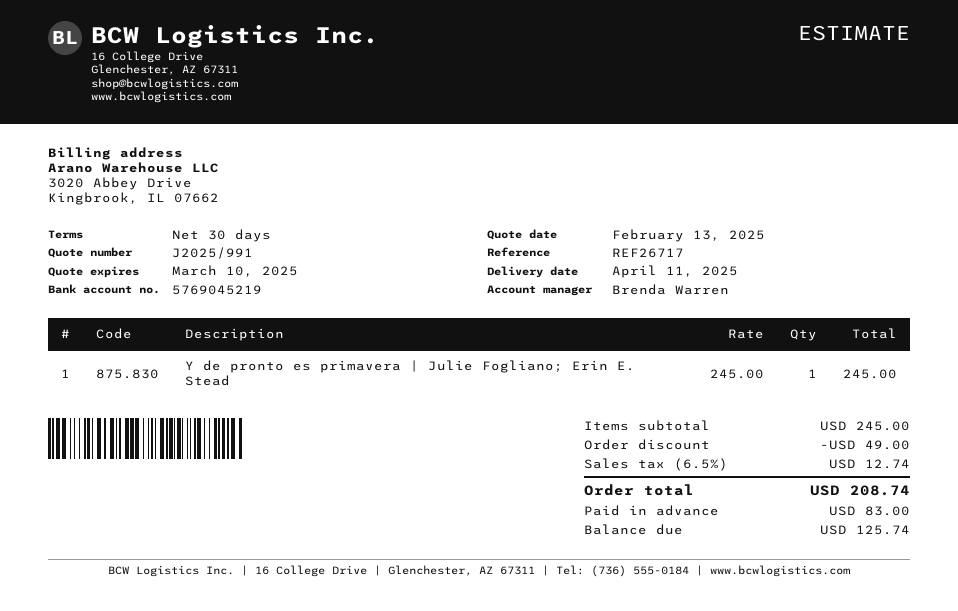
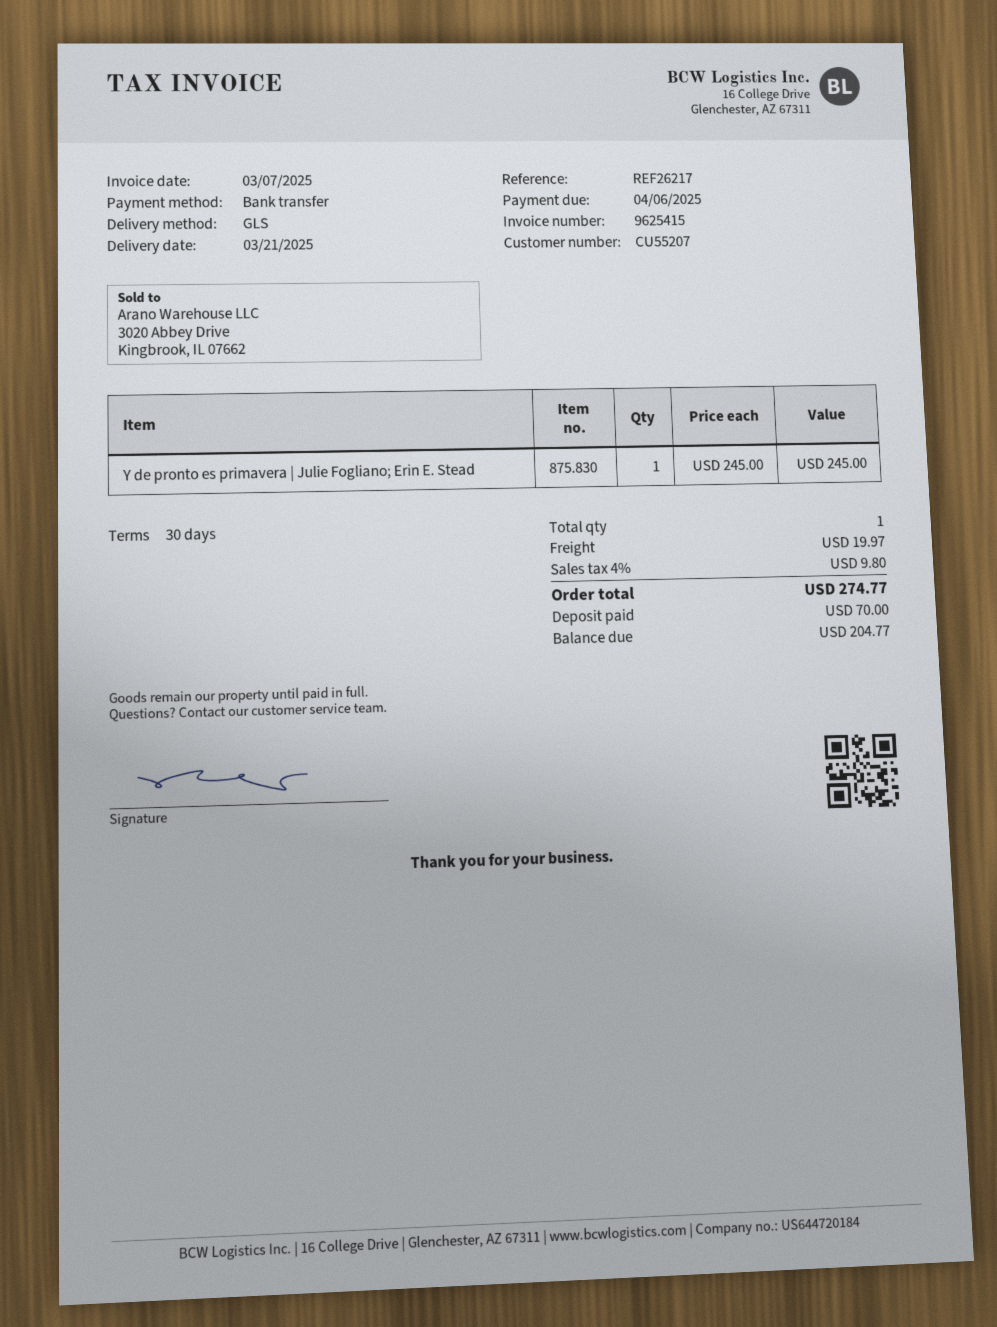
delivery date: 2025-04-11 -> 2025-03-21
reference: REF26717 -> REF26217
discount: 49.00 -> none
shipping: none -> 19.97
tax: 6.5% = 12.74 -> 4% = 9.80
total: 208.74 -> 274.77
deposit: 83.00 -> 70.00
balance: 125.74 -> 204.77

